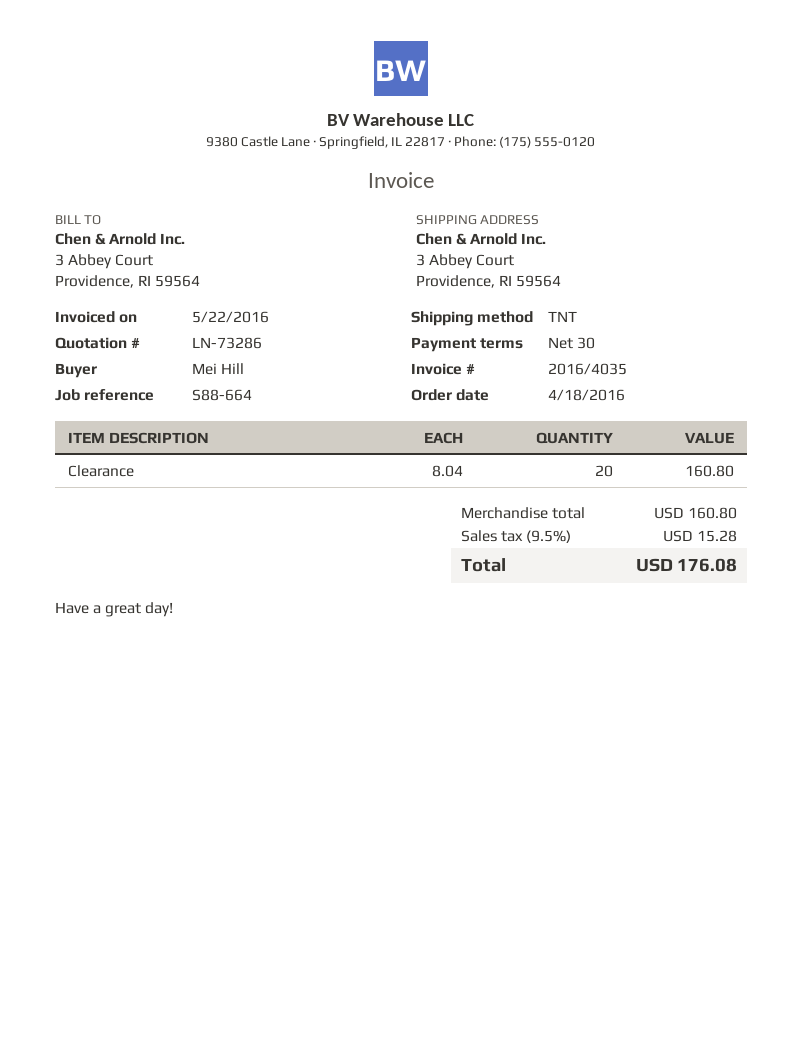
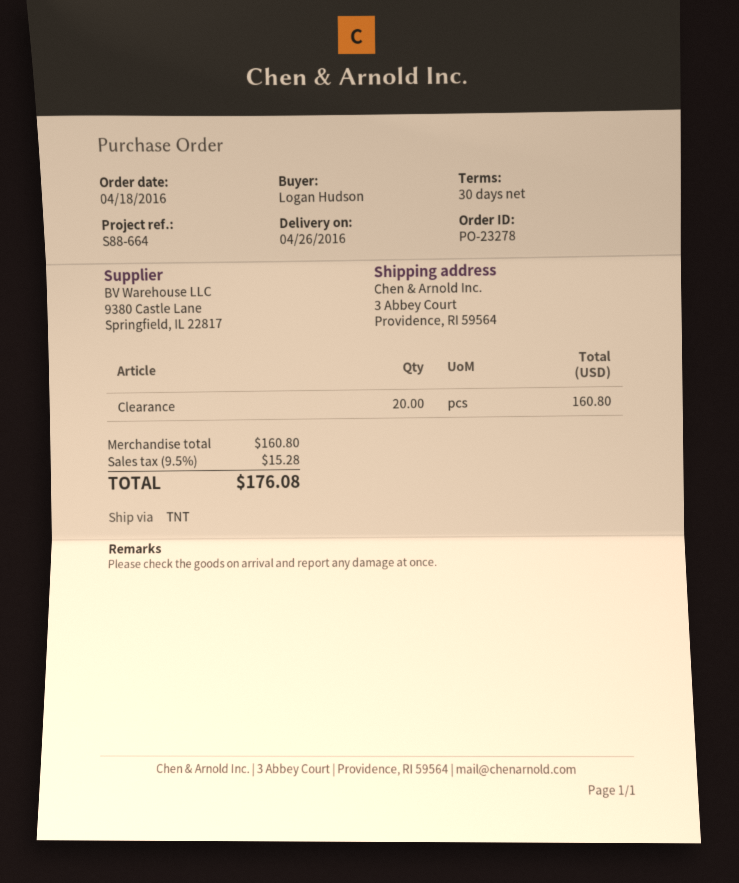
ordered by: Mei Hill -> Logan Hudson

